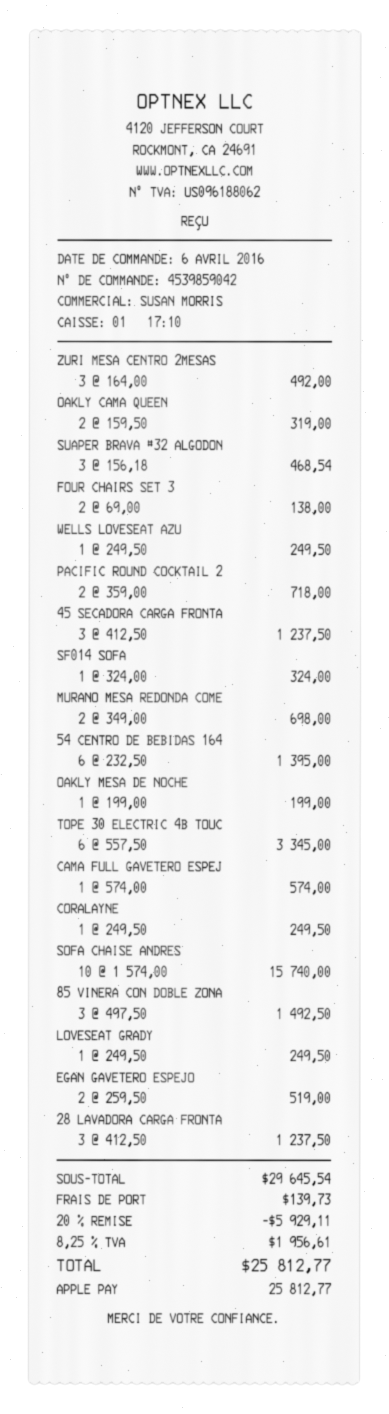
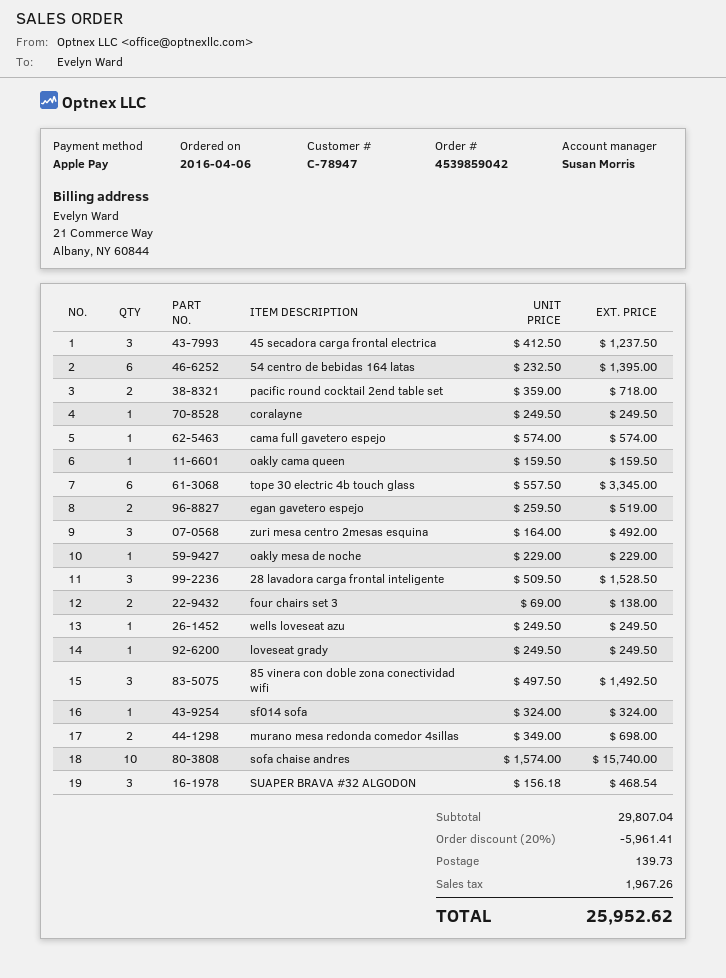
OAKLY CAMA QUEEN: 2 x 159.50 = 319.00 -> 1 x 159.50 = 159.50
OAKLY MESA DE NOCHE: 1 x 199.00 = 199.00 -> 1 x 229.00 = 229.00
28 LAVADORA CARGA FRONTA: 3 x 412.50 = 1237.50 -> 3 x 509.50 = 1528.50
subtotal: 29645.54 -> 29807.04
discount: 20% = 5929.11 -> 20% = 5961.41
tax: 1956.61 -> 1967.26
total: 25812.77 -> 25952.62

